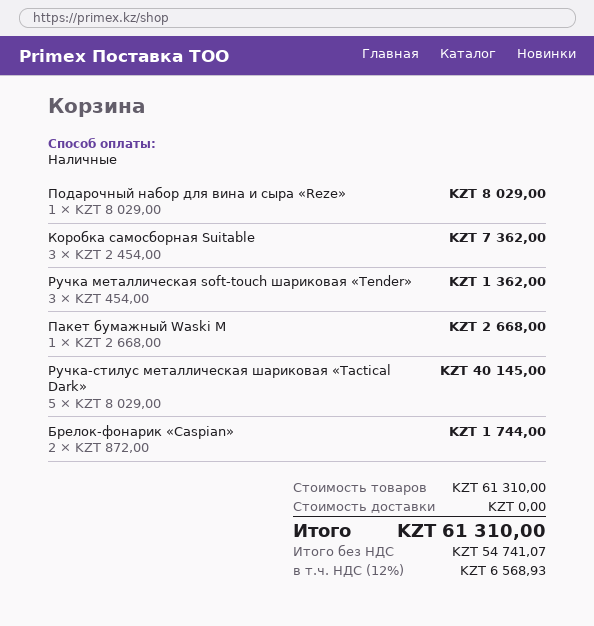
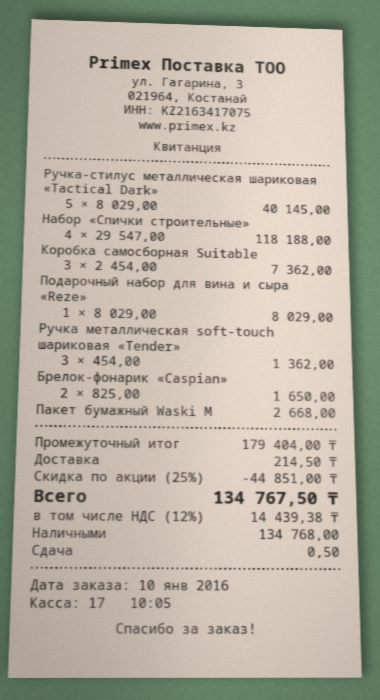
Брелок-фонарик «Caspian»: 2 x 872.00 = 1744.00 -> 2 x 825.00 = 1650.00
Набор «Спички строительные»: none -> 4 x 29547.00 = 118188.00
subtotal: 61310.00 -> 179404.00
discount: none -> 25% = 44851.00
shipping: 0.00 -> 214.50
tax: 12% = 6568.93 -> 12% = 14439.38
total: 61310.00 -> 134767.50

